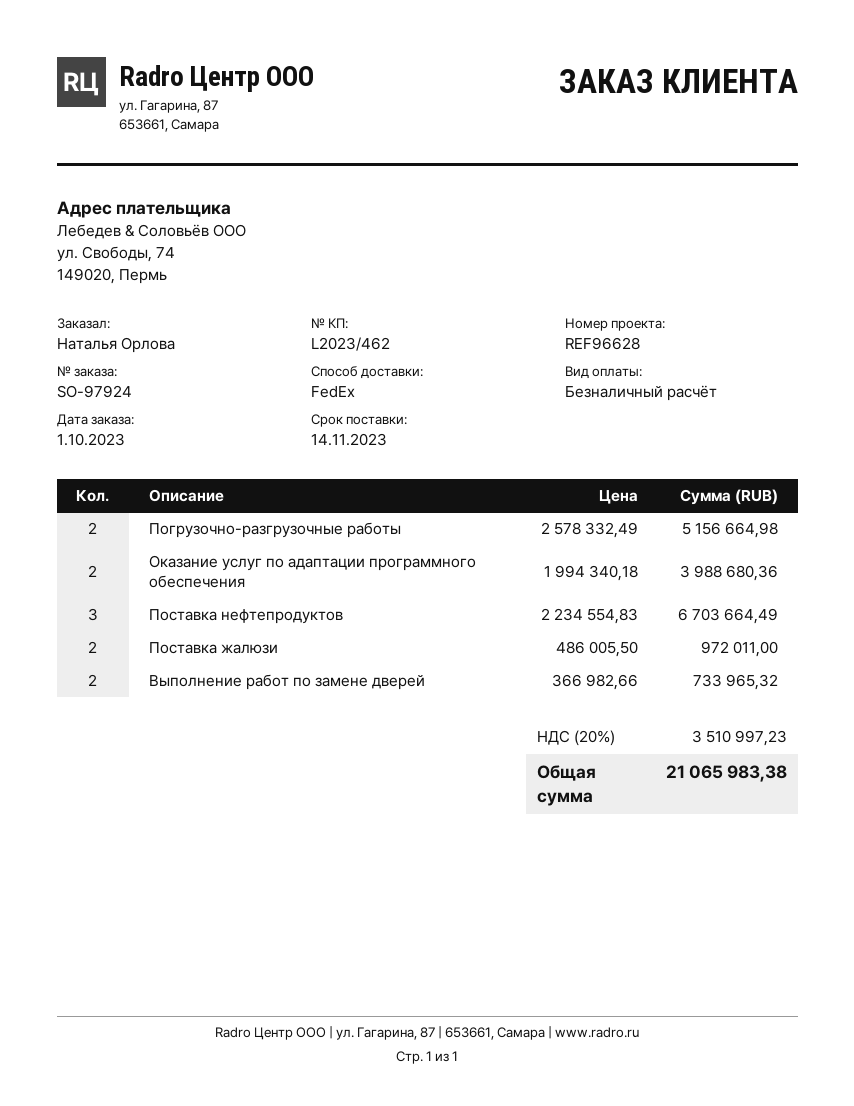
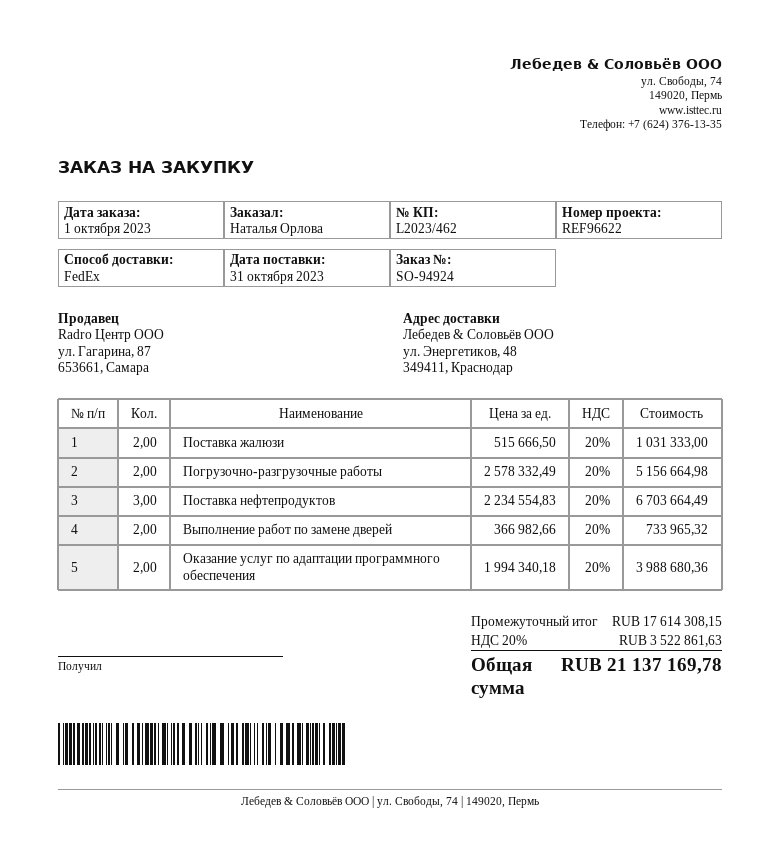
order number: SO-97924 -> SO-94924
delivery date: 2023-11-14 -> 2023-10-31
reference: REF96628 -> REF96622
Поставка жалюзи: 2 x 486005.50 = 972011.00 -> 2 x 515666.50 = 1031333.00
tax: 20% = 3510997.23 -> 20% = 3522861.63
total: 21065983.38 -> 21137169.78

